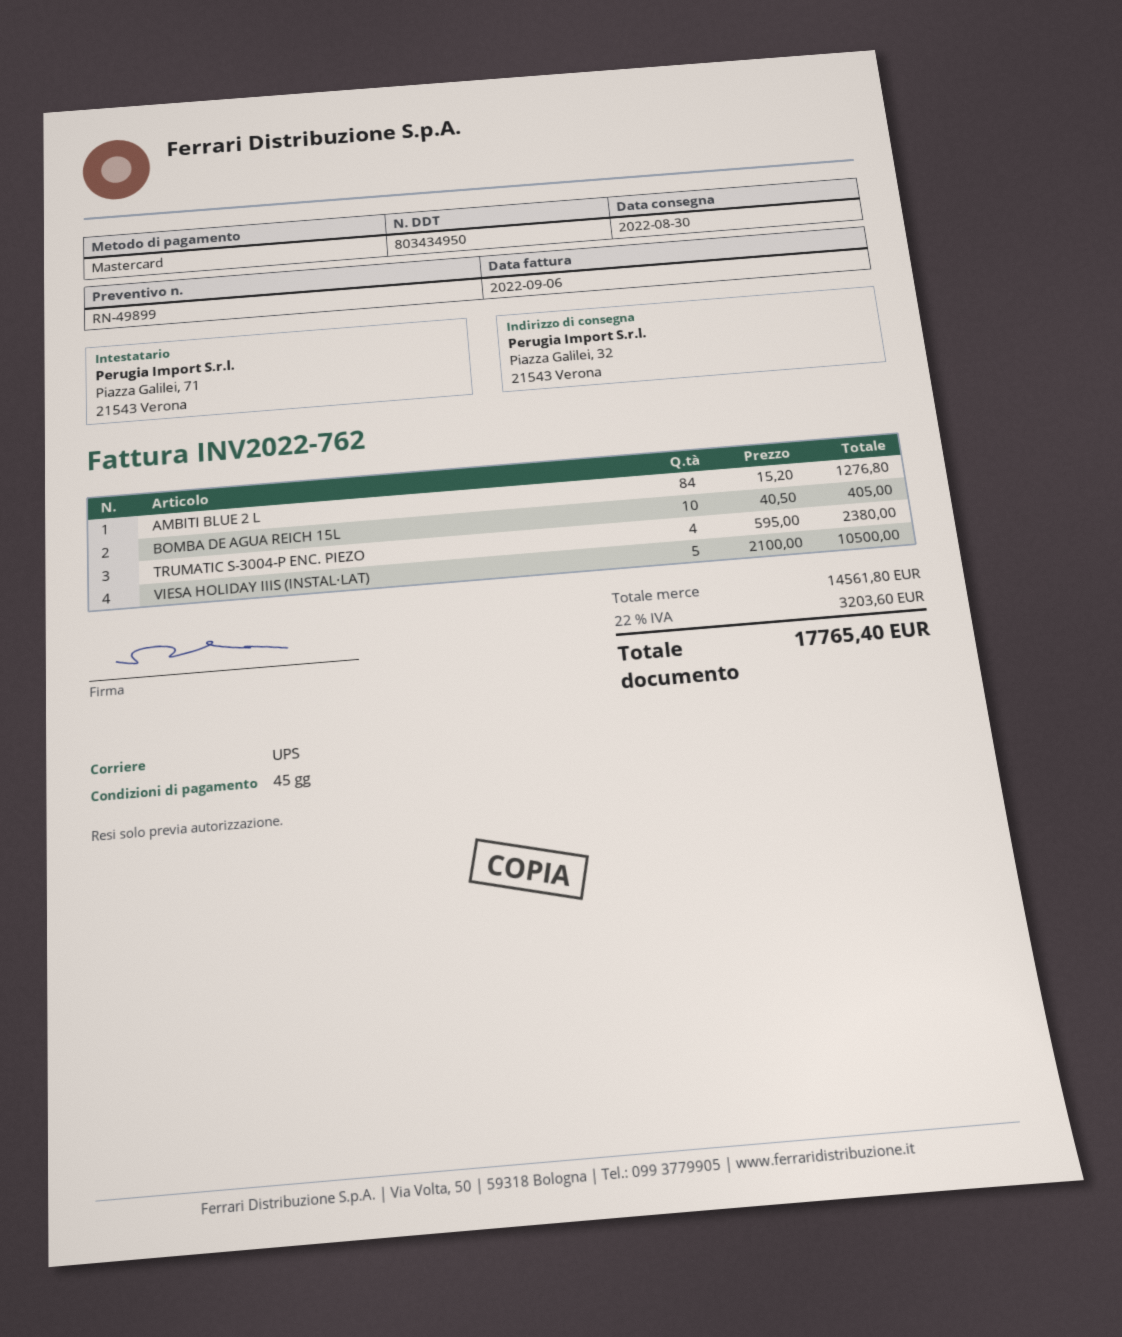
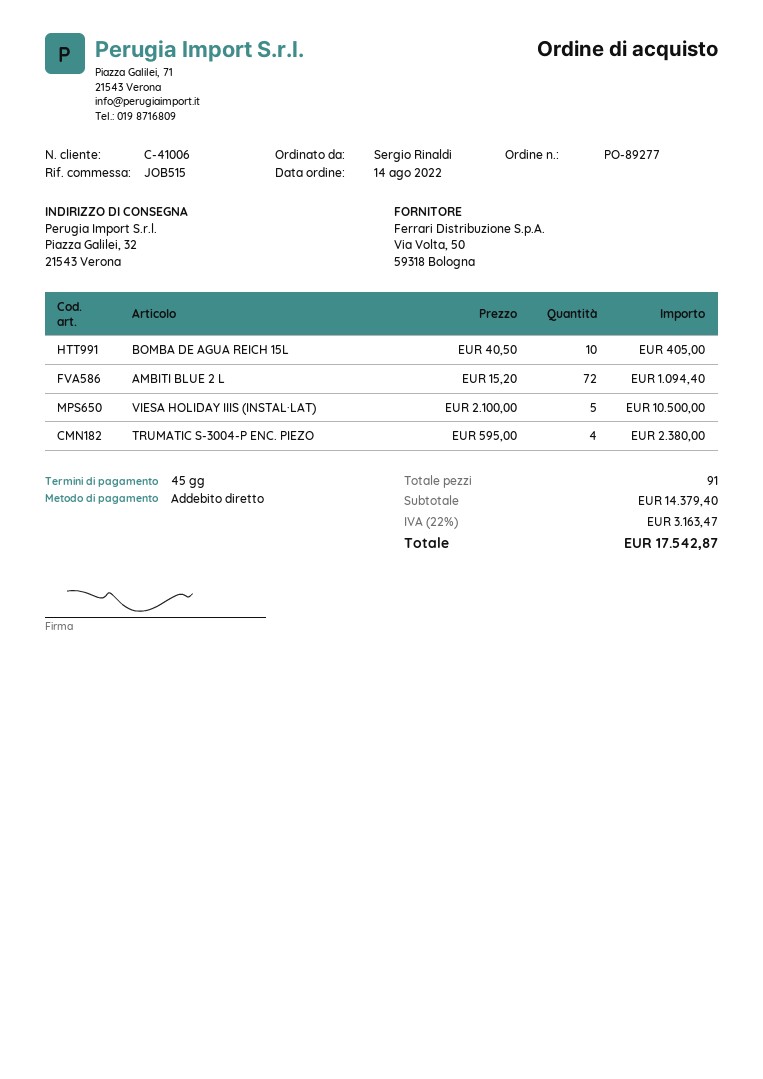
payment method: Mastercard -> direct debit
AMBITI BLUE 2 L: 84 x 15.20 = 1276.80 -> 72 x 15.20 = 1094.40
subtotal: 14561.80 -> 14379.40
tax: 22% = 3203.60 -> 22% = 3163.47
total: 17765.40 -> 17542.87

